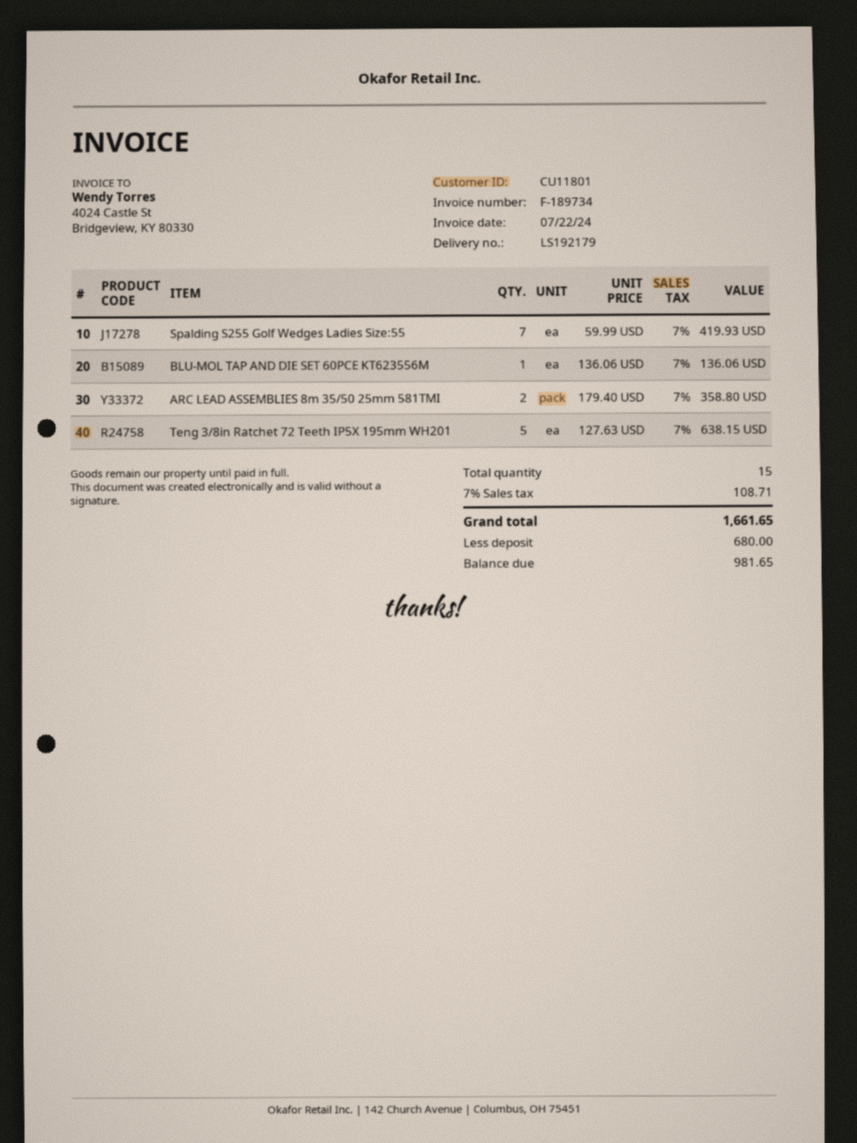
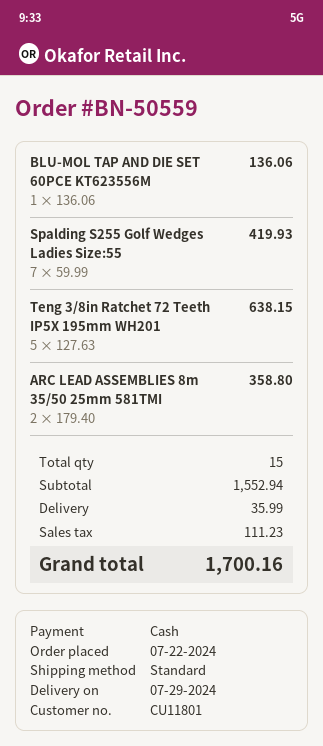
shipping: none -> 35.99
tax: 108.71 -> 111.23
total: 1661.65 -> 1700.16

